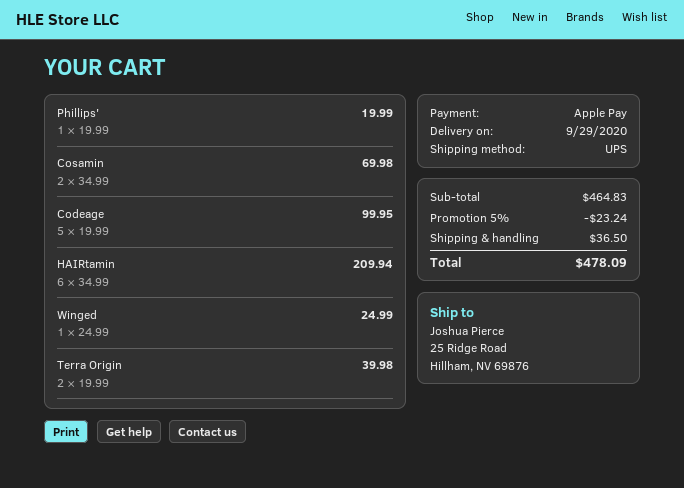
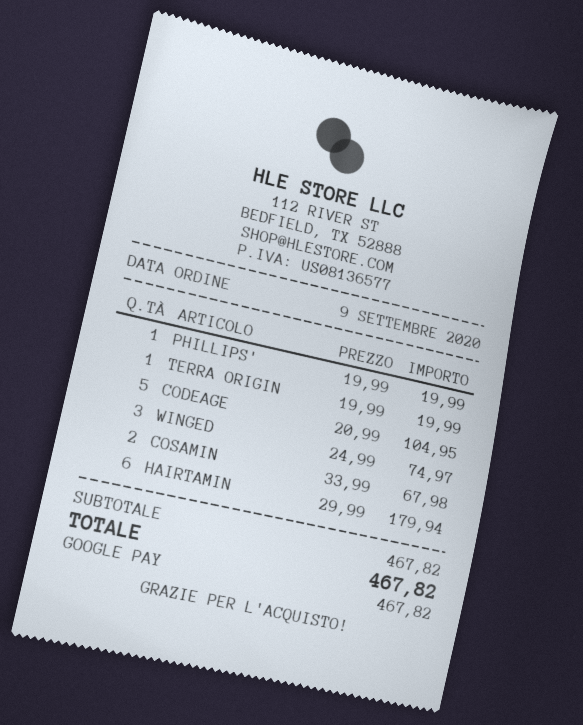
payment method: Apple Pay -> Google Pay
Cosamin: 2 x 34.99 = 69.98 -> 2 x 33.99 = 67.98
Codeage: 5 x 19.99 = 99.95 -> 5 x 20.99 = 104.95
HAIRtamin: 6 x 34.99 = 209.94 -> 6 x 29.99 = 179.94
Winged: 1 x 24.99 = 24.99 -> 3 x 24.99 = 74.97
Terra Origin: 2 x 19.99 = 39.98 -> 1 x 19.99 = 19.99
subtotal: 464.83 -> 467.82
discount: 5% = 23.24 -> none
shipping: 36.50 -> none
total: 478.09 -> 467.82

